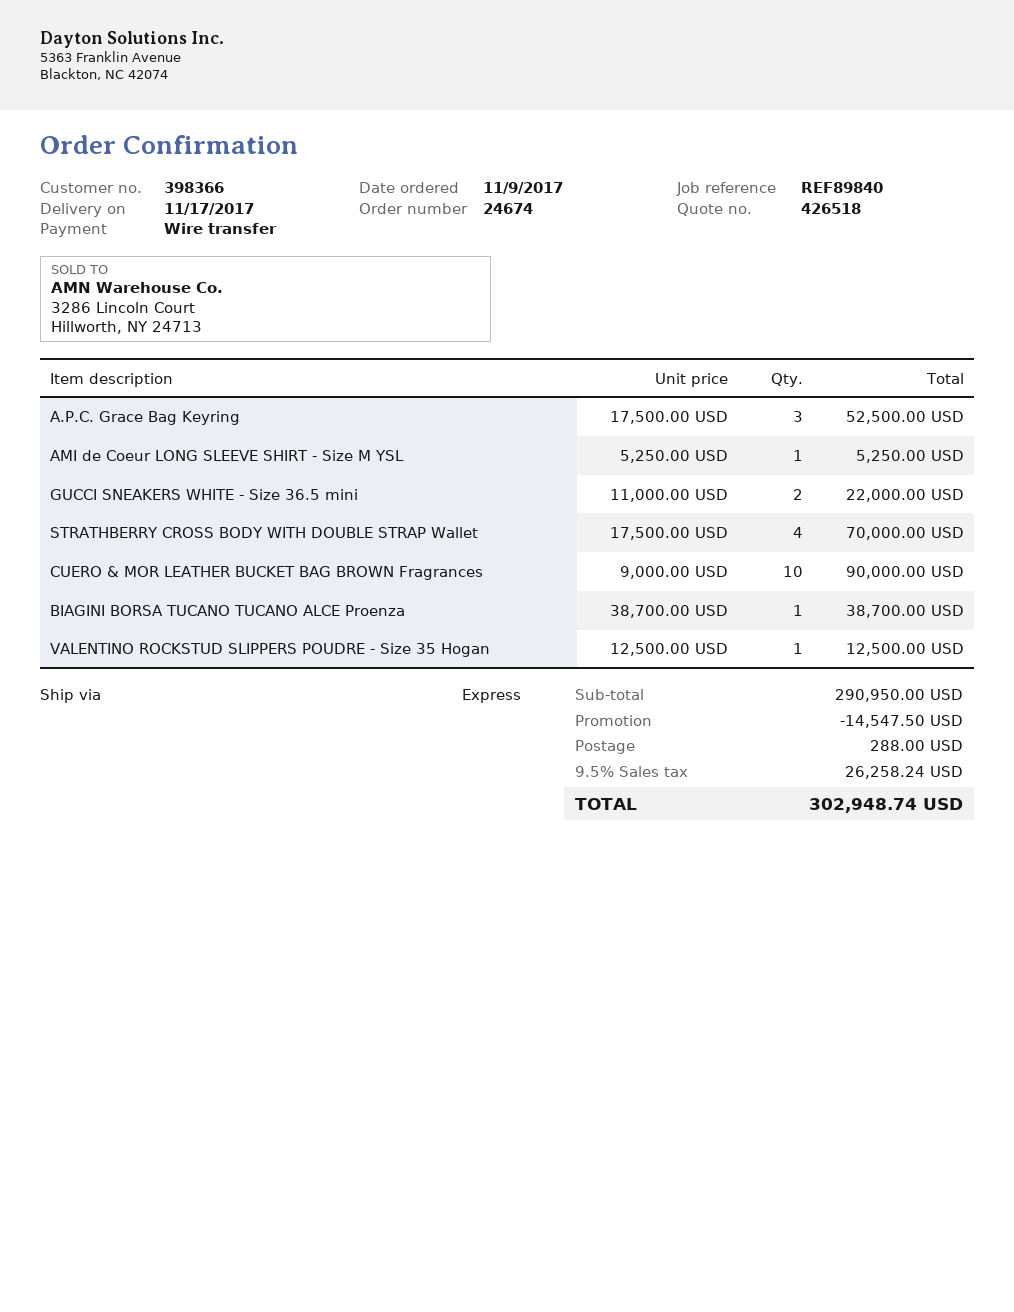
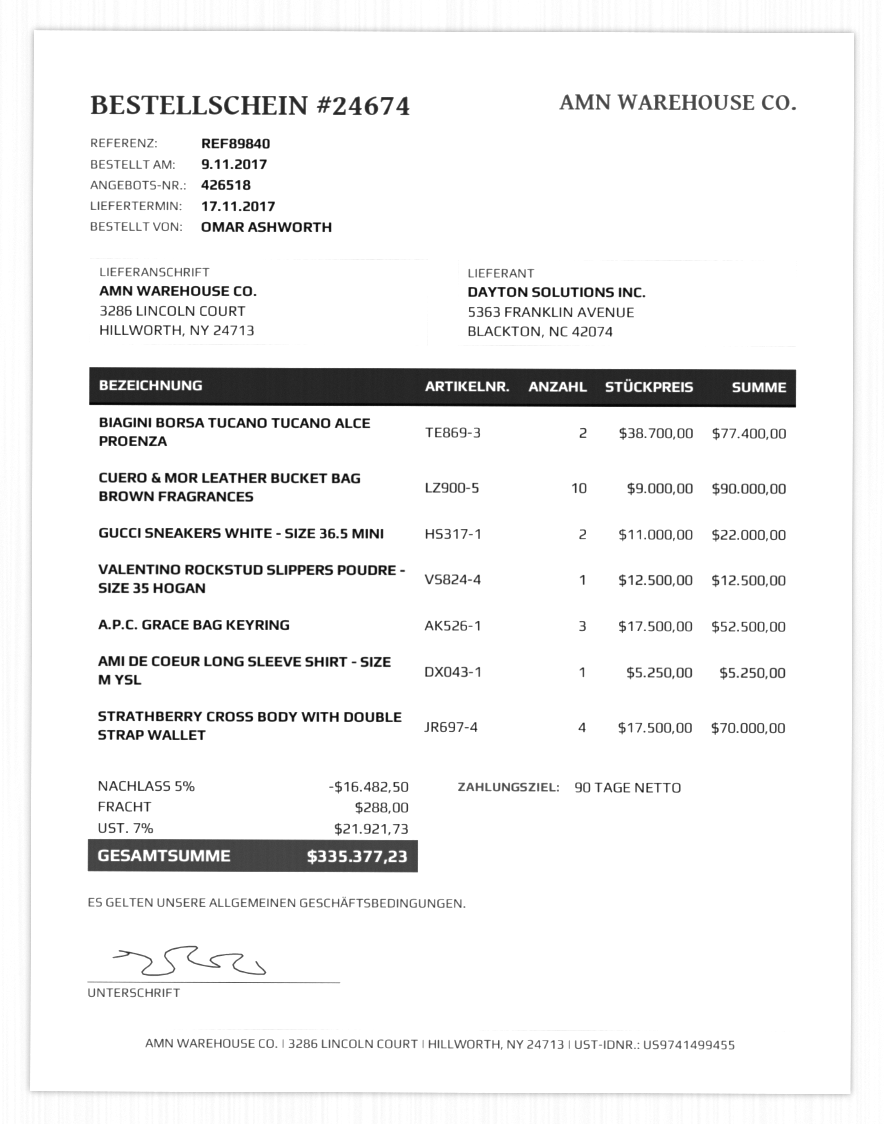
BIAGINI BORSA TUCANO TUCANO ALCE Proenza: 1 x 38700.00 = 38700.00 -> 2 x 38700.00 = 77400.00
discount: 14547.50 -> 16482.50
tax: 9.5% = 26258.24 -> 7% = 21921.73
total: 302948.74 -> 335377.23

